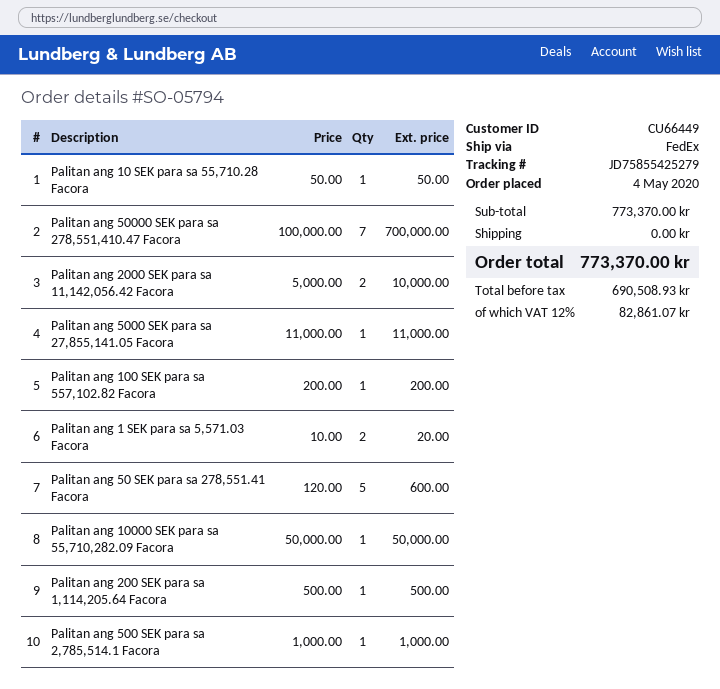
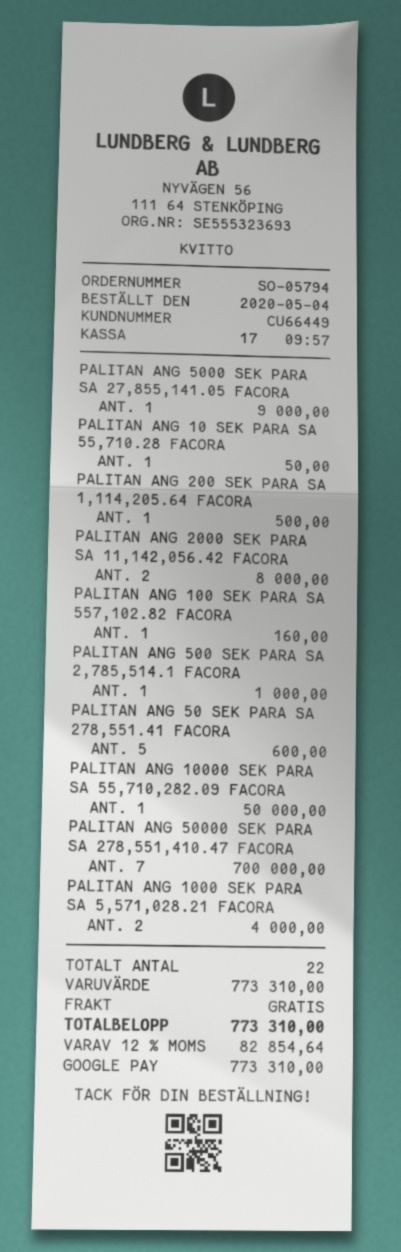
Palitan ang 2000 SEK para sa 11,142,056.42 Facora: 2 for 10000.00 -> 2 for 8000.00
Palitan ang 5000 SEK para sa 27,855,141.05 Facora: 1 for 11000.00 -> 1 for 9000.00
Palitan ang 100 SEK para sa 557,102.82 Facora: 1 for 200.00 -> 1 for 160.00
Palitan ang 1 SEK para sa 5,571.03 Facora: 2 for 20.00 -> none
PALITAN ANG 1000 SEK PARA SA 5,571,028.21 FACORA: none -> 2 for 4000.00
subtotal: 773370.00 -> 773310.00
tax: 12% = 82861.07 -> 12% = 82854.64
total: 773370.00 -> 773310.00

